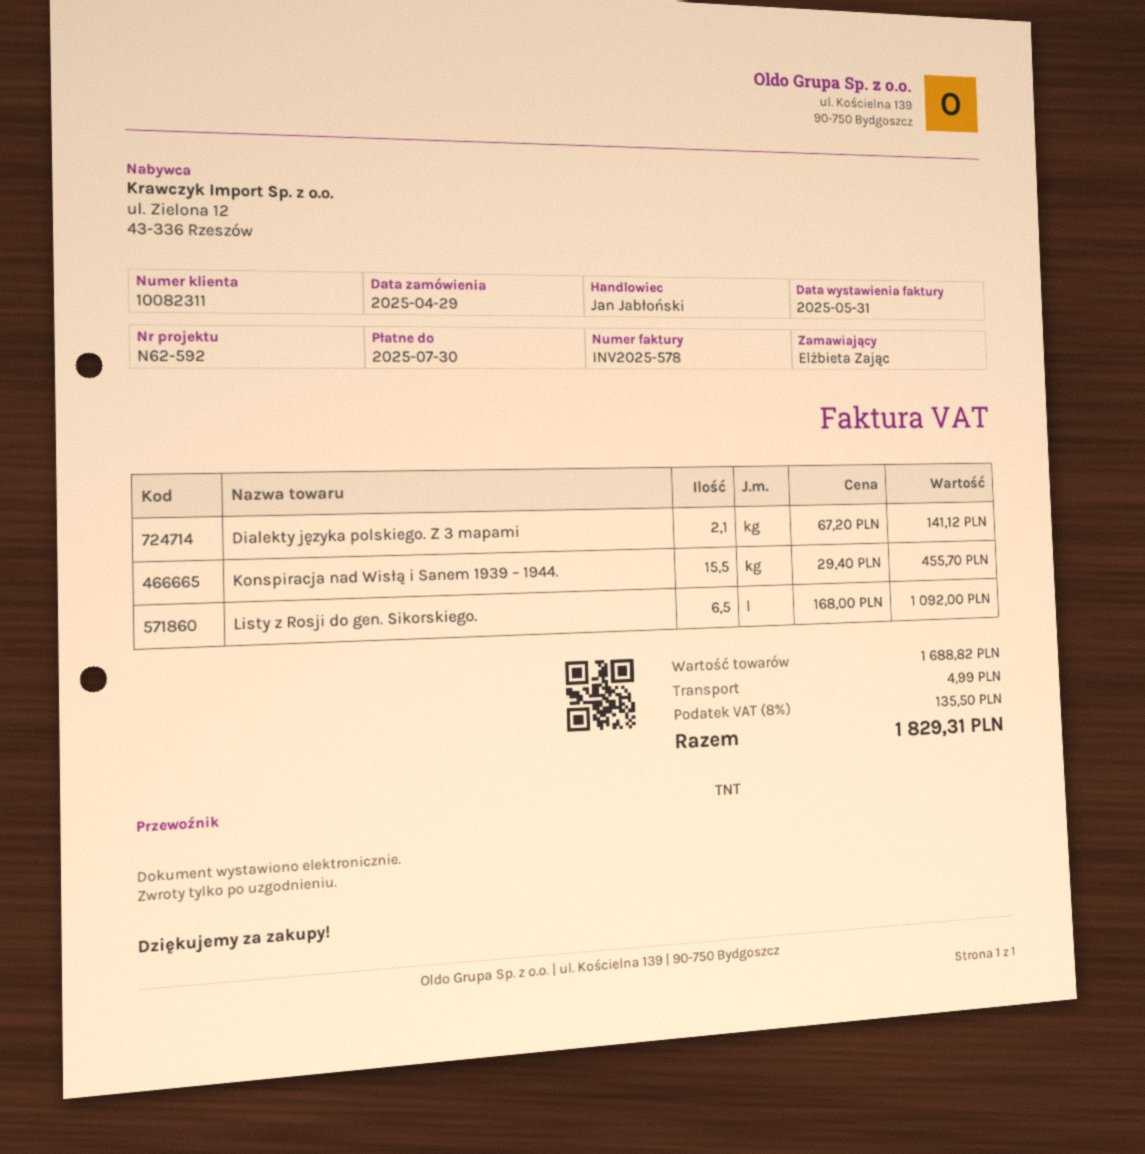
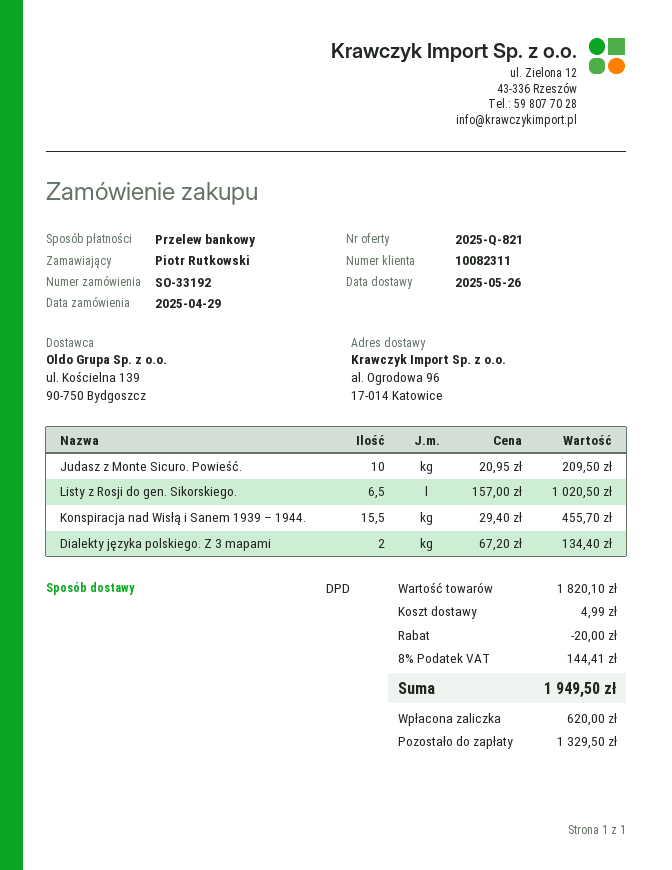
ordered by: Elżbieta Zając -> Piotr Rutkowski
shipping method: TNT -> DPD
Dialekty języka polskiego. Z 3 mapami: 2.1 x 67.20 = 141.12 -> 2 x 67.20 = 134.40
Listy z Rosji do gen. Sikorskiego.: 6.5 x 168.00 = 1092.00 -> 6.5 x 157.00 = 1020.50
Judasz z Monte Sicuro. Powieść.: none -> 10 x 20.95 = 209.50
subtotal: 1688.82 -> 1820.10
discount: none -> 20.00
tax: 8% = 135.50 -> 8% = 144.41
total: 1829.31 -> 1949.50

